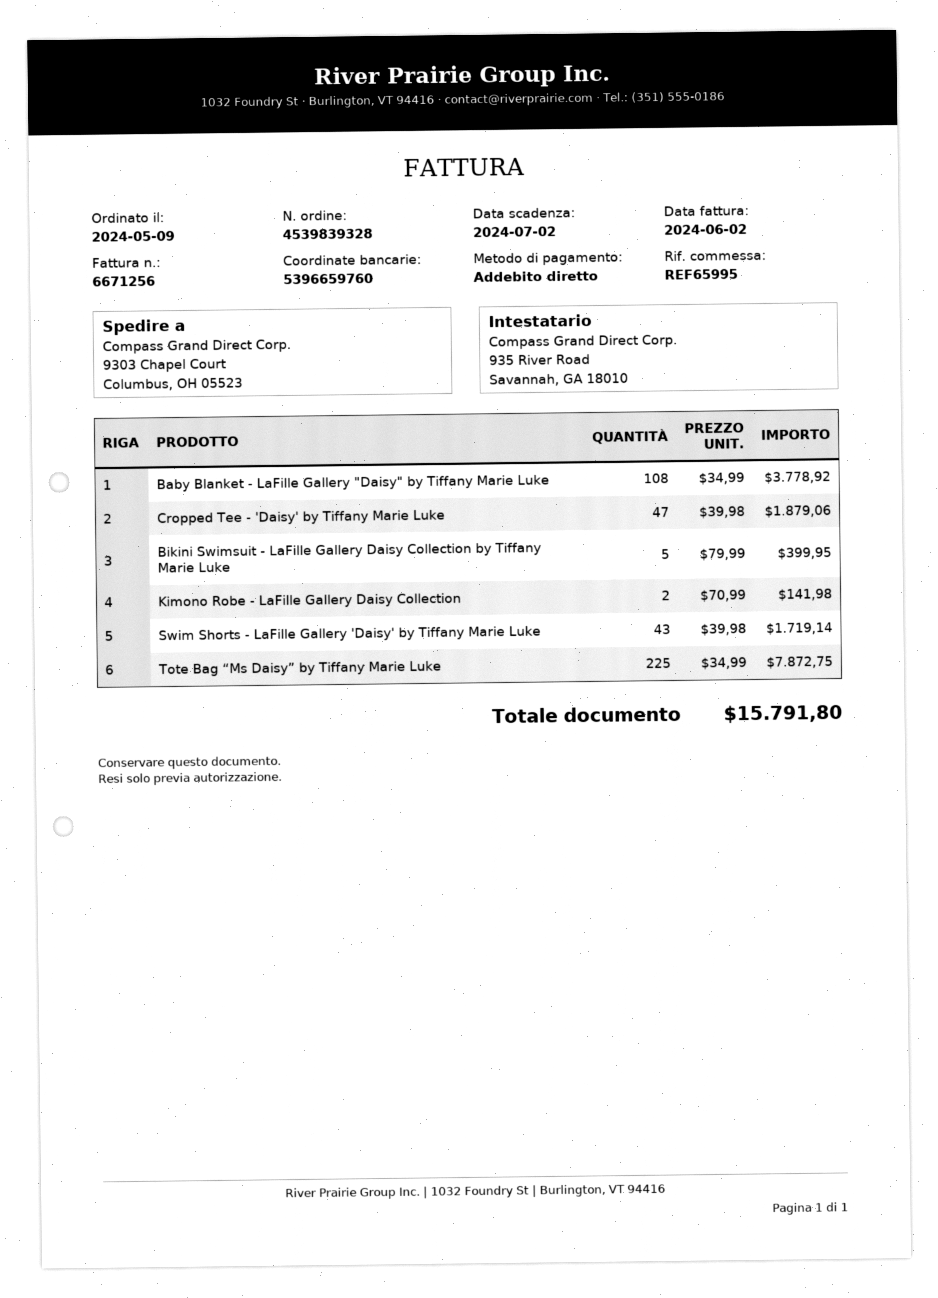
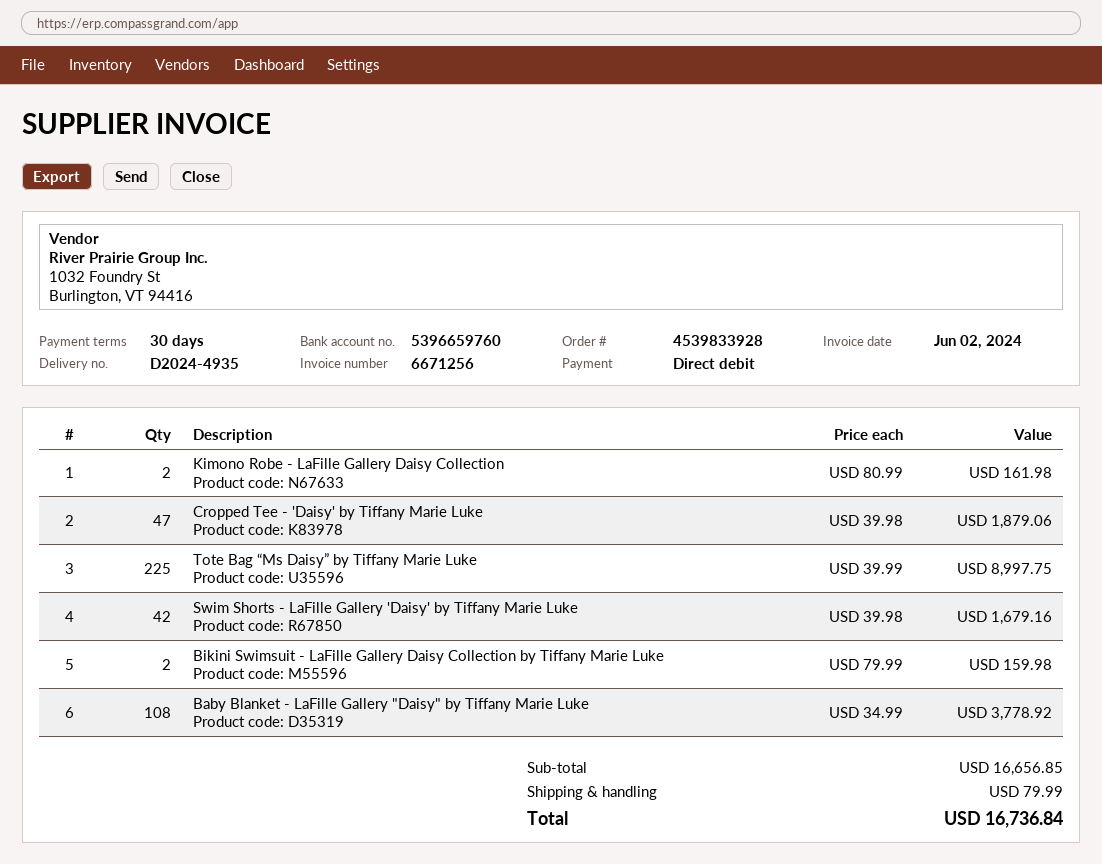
order number: 4539839328 -> 4539833928
Bikini Swimsuit - LaFille Gallery Daisy Collection by Tiffany Marie Luke: 5 x 79.99 = 399.95 -> 2 x 79.99 = 159.98
Kimono Robe - LaFille Gallery Daisy Collection: 2 x 70.99 = 141.98 -> 2 x 80.99 = 161.98
Swim Shorts - LaFille Gallery 'Daisy' by Tiffany Marie Luke: 43 x 39.98 = 1719.14 -> 42 x 39.98 = 1679.16
Tote Bag “Ms Daisy” by Tiffany Marie Luke: 225 x 34.99 = 7872.75 -> 225 x 39.99 = 8997.75
shipping: none -> 79.99
total: 15791.80 -> 16736.84

